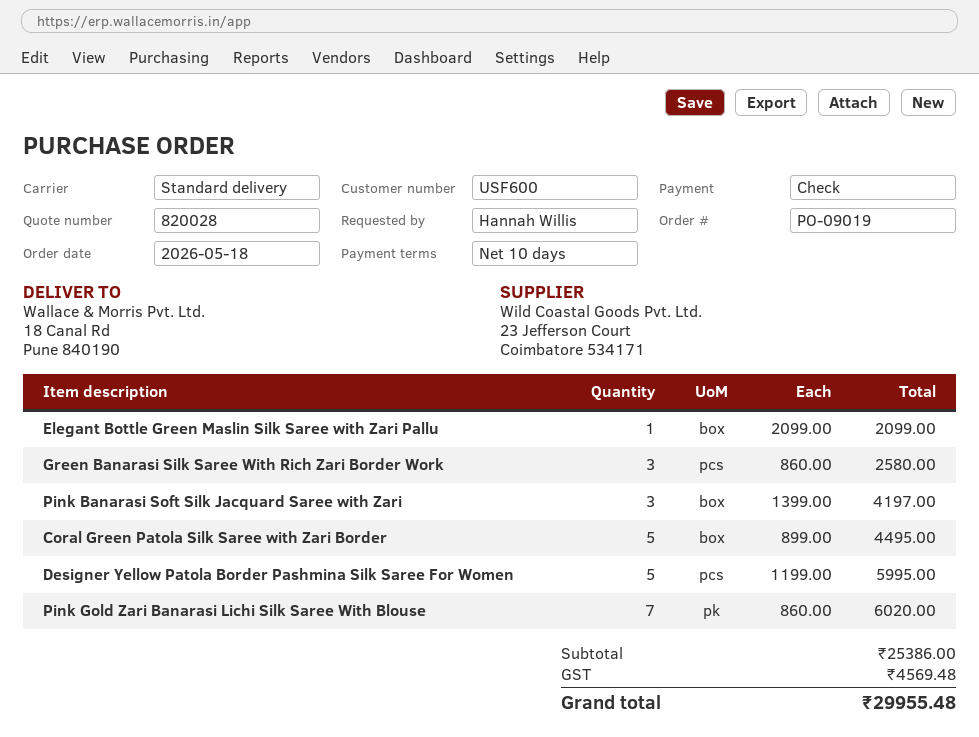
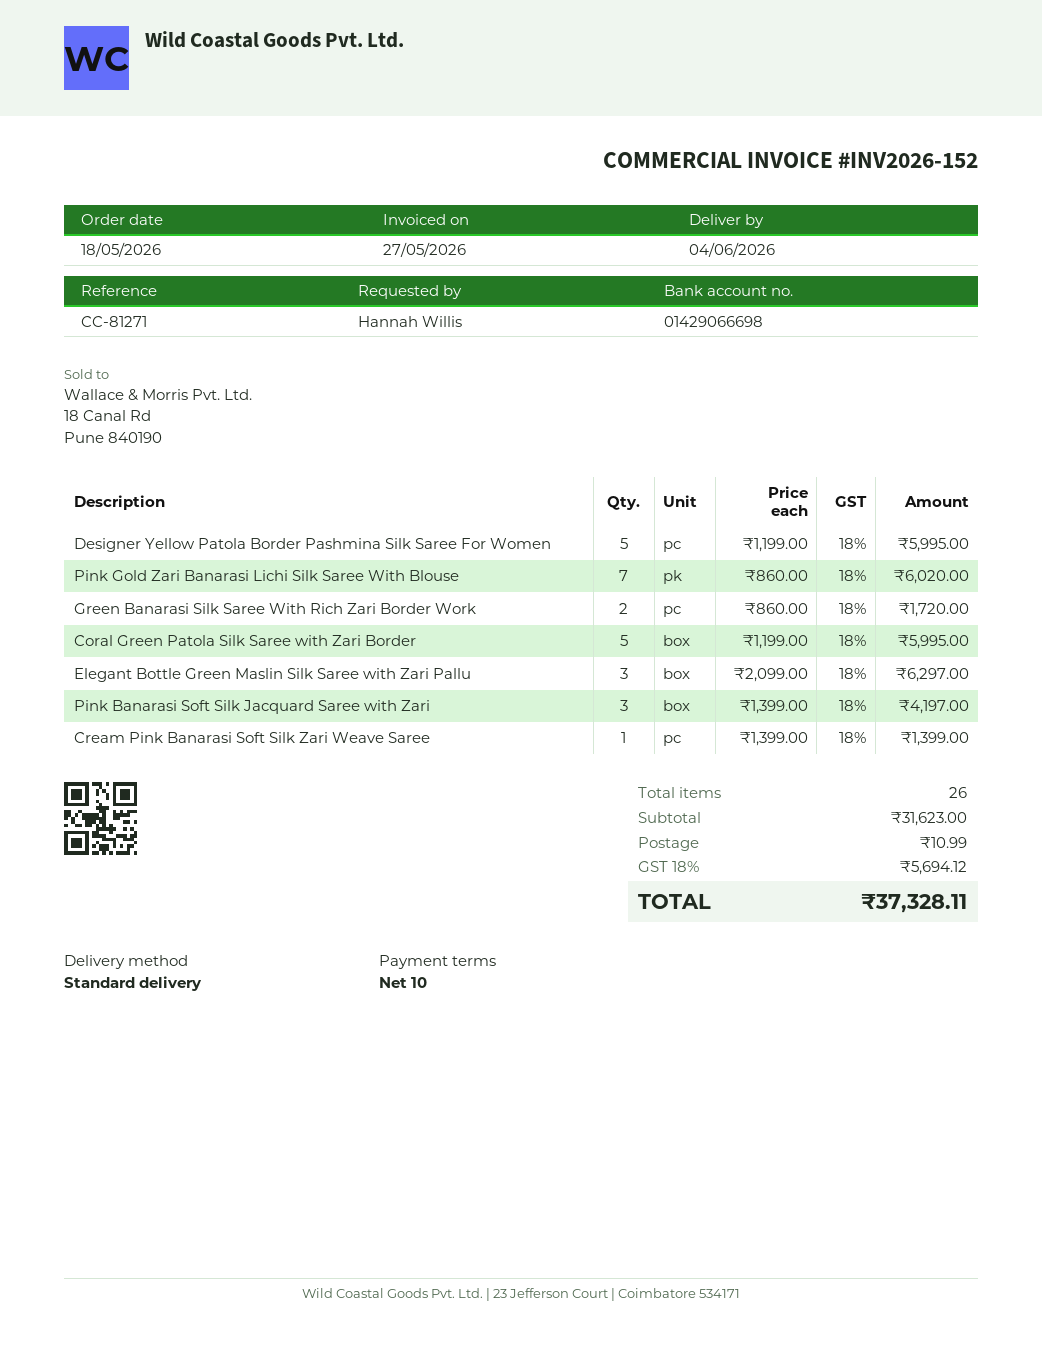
Elegant Bottle Green Maslin Silk Saree with Zari Pallu: 1 x 2099.00 = 2099.00 -> 3 x 2099.00 = 6297.00
Green Banarasi Silk Saree With Rich Zari Border Work: 3 x 860.00 = 2580.00 -> 2 x 860.00 = 1720.00
Coral Green Patola Silk Saree with Zari Border: 5 x 899.00 = 4495.00 -> 5 x 1199.00 = 5995.00
Cream Pink Banarasi Soft Silk Zari Weave Saree: none -> 1 x 1399.00 = 1399.00
subtotal: 25386.00 -> 31623.00
shipping: none -> 10.99
tax: 4569.48 -> 5694.12
total: 29955.48 -> 37328.11

